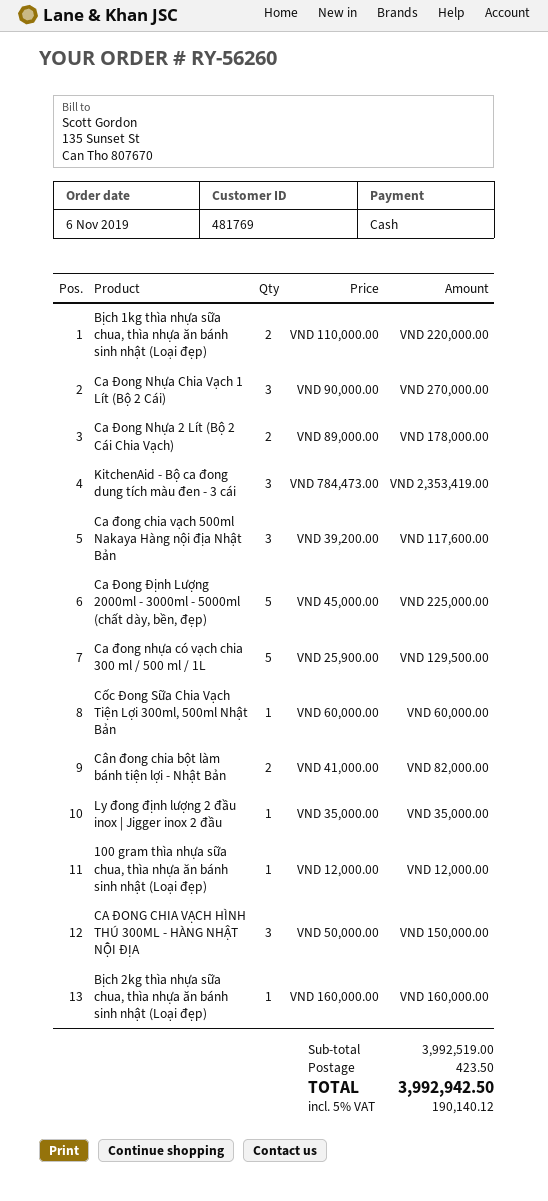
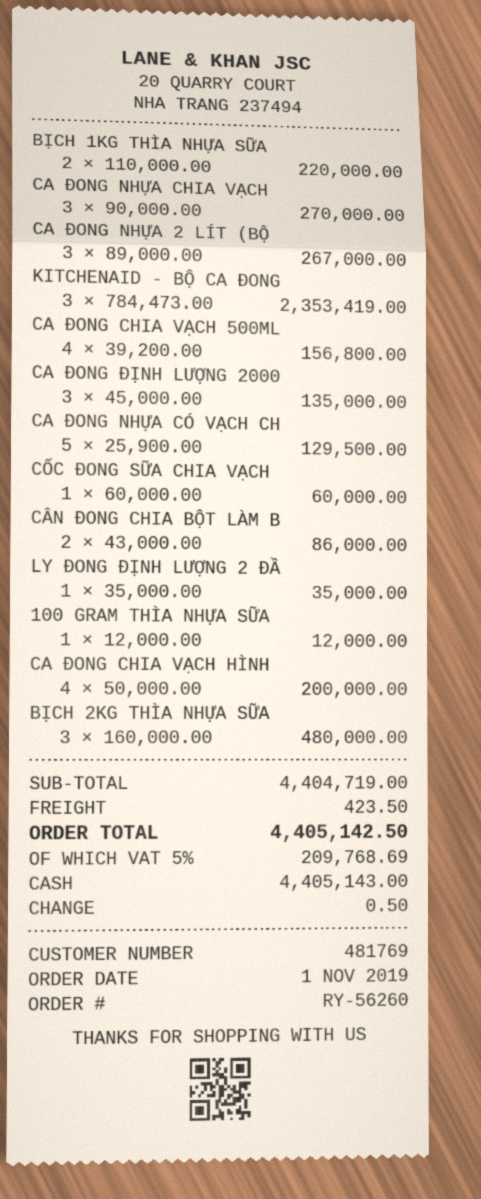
order date: 2019-11-06 -> 2019-11-01
Ca Đong Nhựa 2 Lít (Bộ 2 Cái Chia Vạch): 2 x 89000.00 = 178000.00 -> 3 x 89000.00 = 267000.00
Ca đong chia vạch 500ml Nakaya Hàng nội địa Nhật Bản: 3 x 39200.00 = 117600.00 -> 4 x 39200.00 = 156800.00
Ca Đong Định Lượng 2000ml - 3000ml - 5000ml (chất dày, bền, đẹp): 5 x 45000.00 = 225000.00 -> 3 x 45000.00 = 135000.00
Cân đong chia bột làm bánh tiện lợi - Nhật Bản: 2 x 41000.00 = 82000.00 -> 2 x 43000.00 = 86000.00
CA ĐONG CHIA VẠCH HÌNH THÚ 300ML - HÀNG NHẬT NỘI ĐỊA: 3 x 50000.00 = 150000.00 -> 4 x 50000.00 = 200000.00
Bịch 2kg thìa nhựa sữa chua, thìa nhựa ăn bánh sinh nhật (Loại đẹp): 1 x 160000.00 = 160000.00 -> 3 x 160000.00 = 480000.00
subtotal: 3992519.00 -> 4404719.00
tax: 5% = 190140.12 -> 5% = 209768.69
total: 3992942.50 -> 4405142.50

